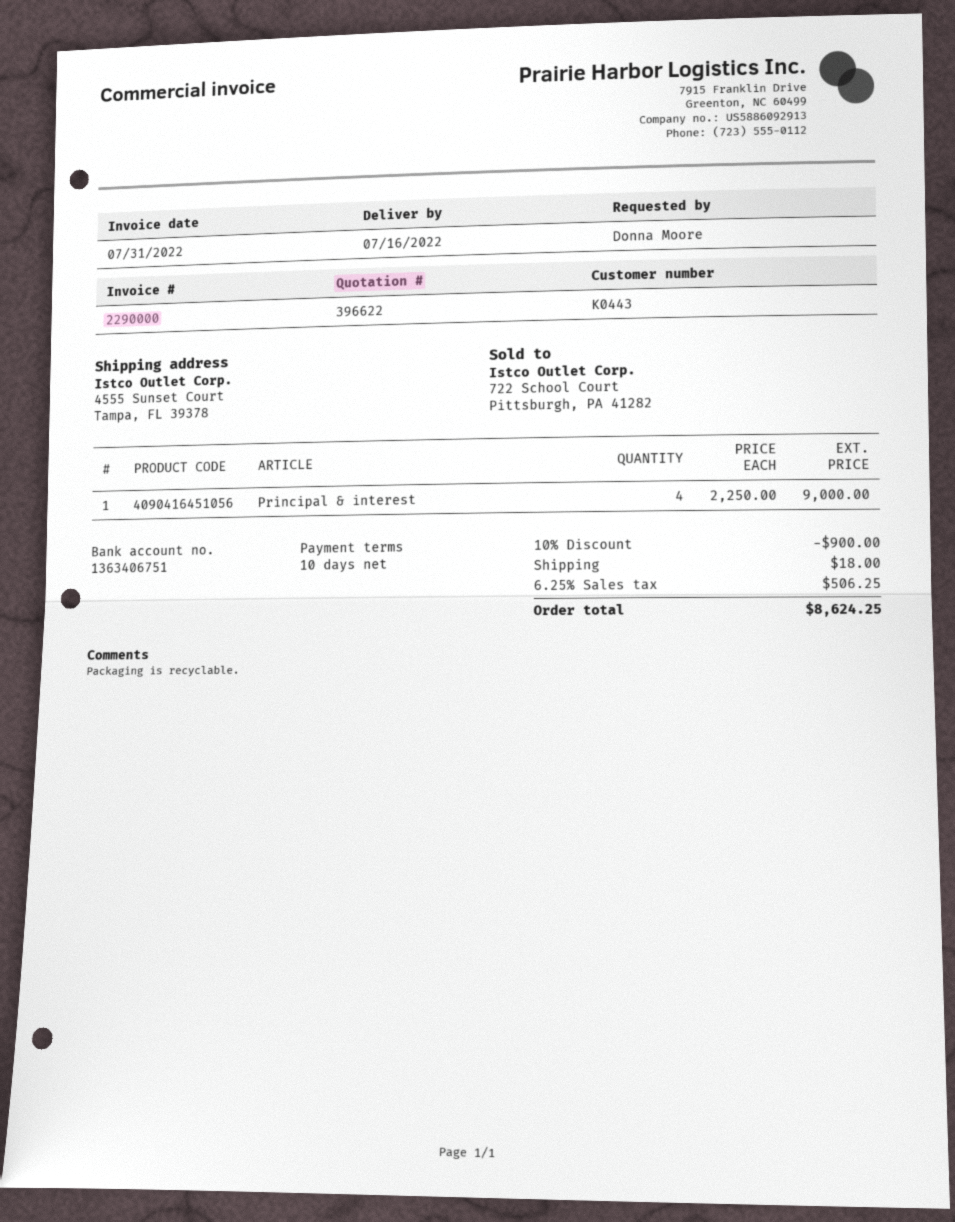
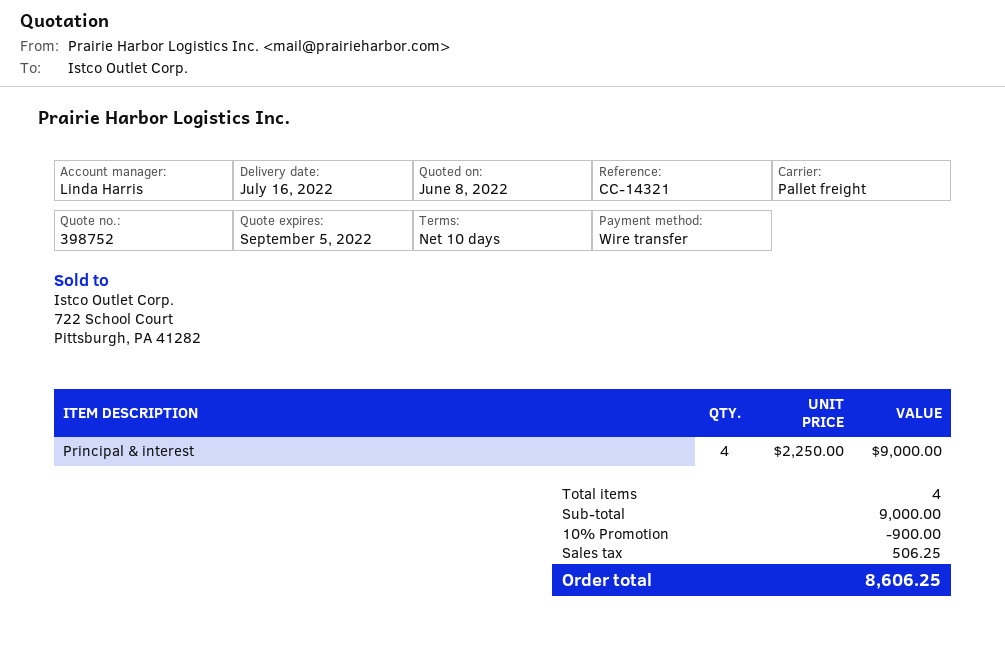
quote number: 396622 -> 398752
shipping: 18.00 -> none
total: 8624.25 -> 8606.25

